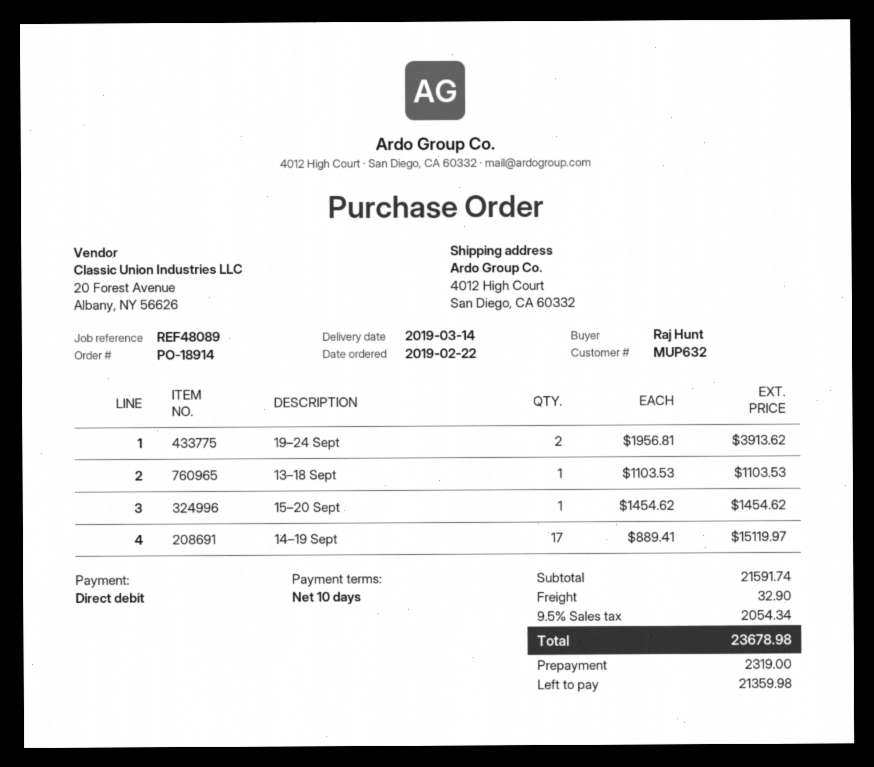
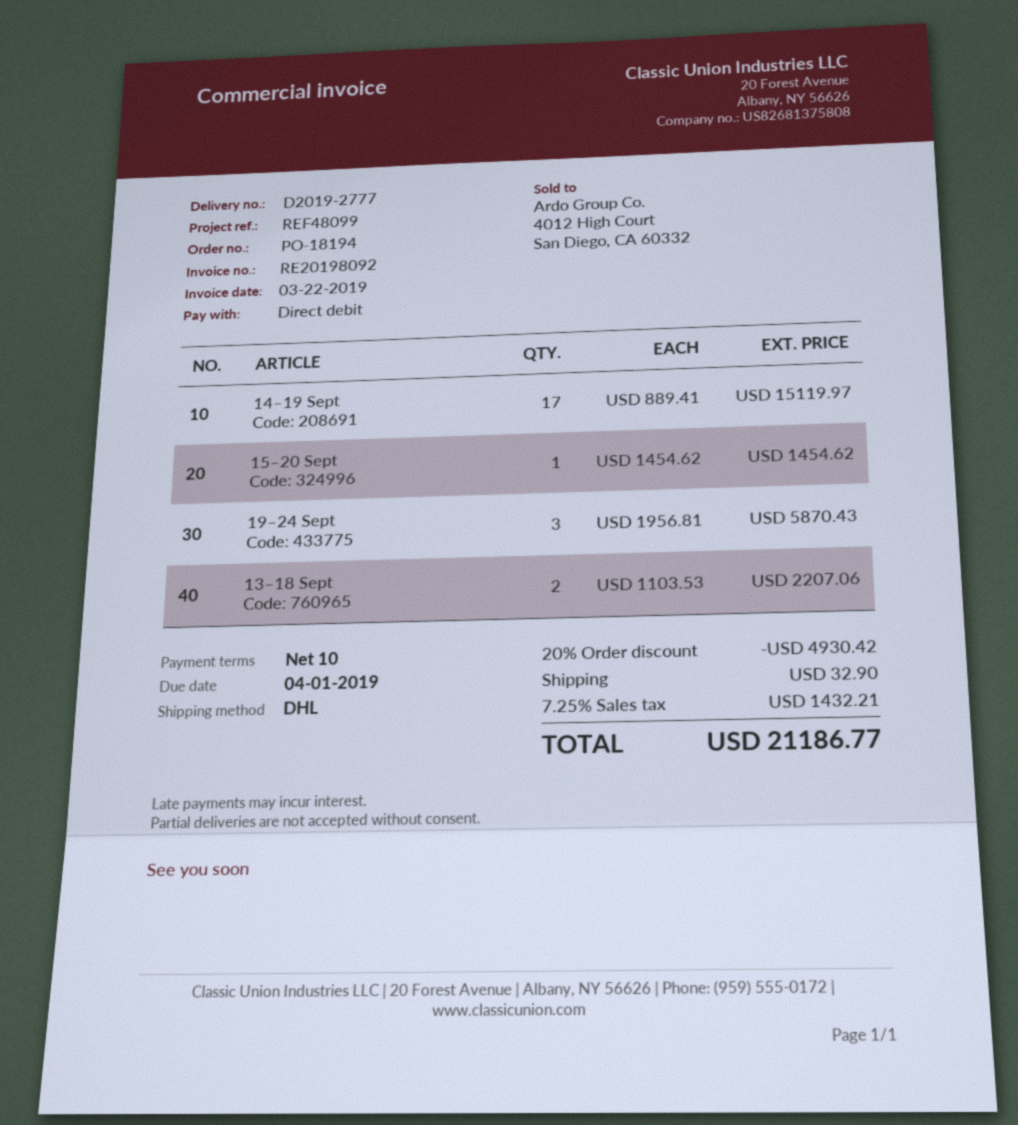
order number: PO-18914 -> PO-18194
reference: REF48089 -> REF48099
19–24 Sept: 2 x 1956.81 = 3913.62 -> 3 x 1956.81 = 5870.43
13–18 Sept: 1 x 1103.53 = 1103.53 -> 2 x 1103.53 = 2207.06
discount: none -> 20% = 4930.42
tax: 9.5% = 2054.34 -> 7.25% = 1432.21
total: 23678.98 -> 21186.77

